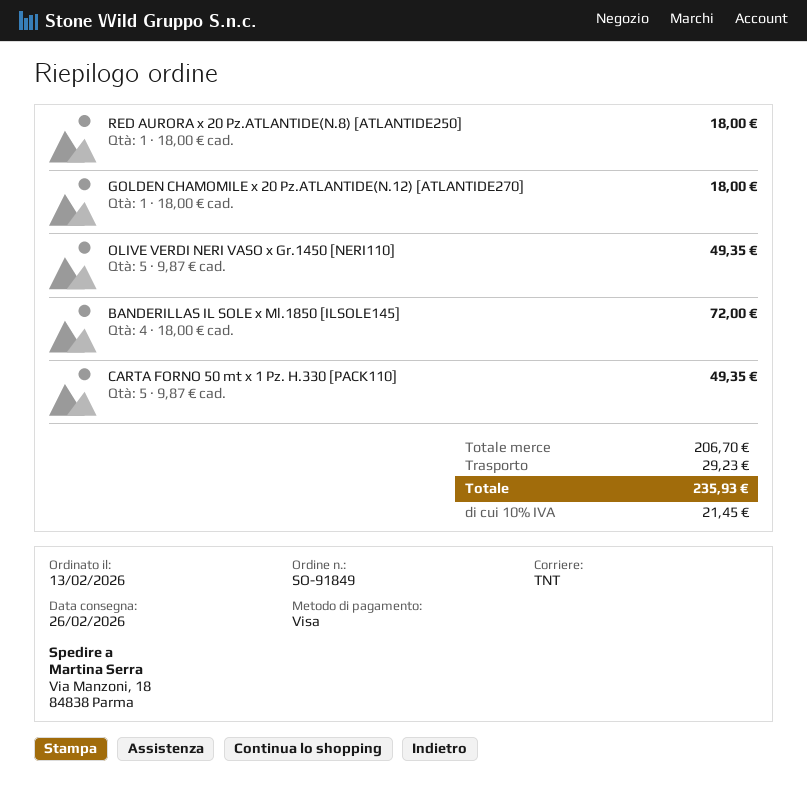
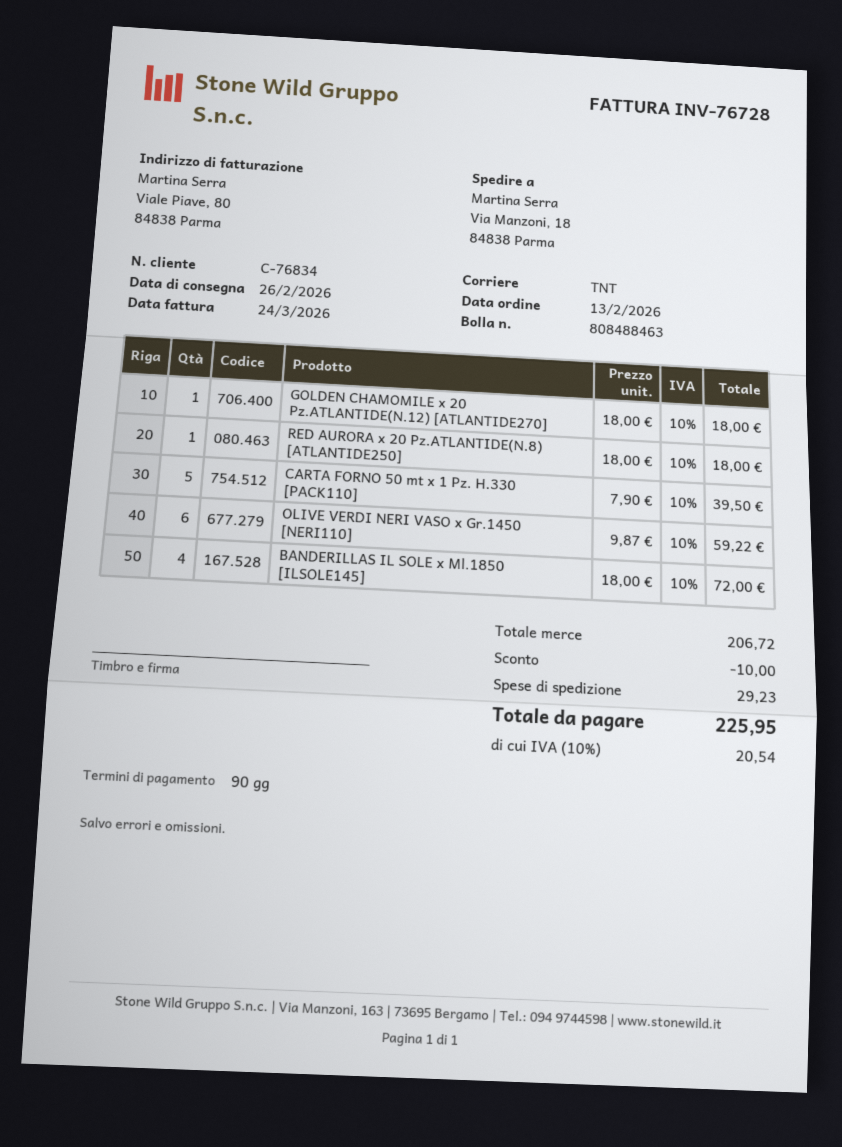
OLIVE VERDI NERI VASO x Gr.1450 [NERI110]: 5 x 9.87 = 49.35 -> 6 x 9.87 = 59.22
CARTA FORNO 50 mt x 1 Pz. H.330 [PACK110]: 5 x 9.87 = 49.35 -> 5 x 7.90 = 39.50
subtotal: 206.70 -> 206.72
discount: none -> 10.00
tax: 10% = 21.45 -> 10% = 20.54
total: 235.93 -> 225.95

